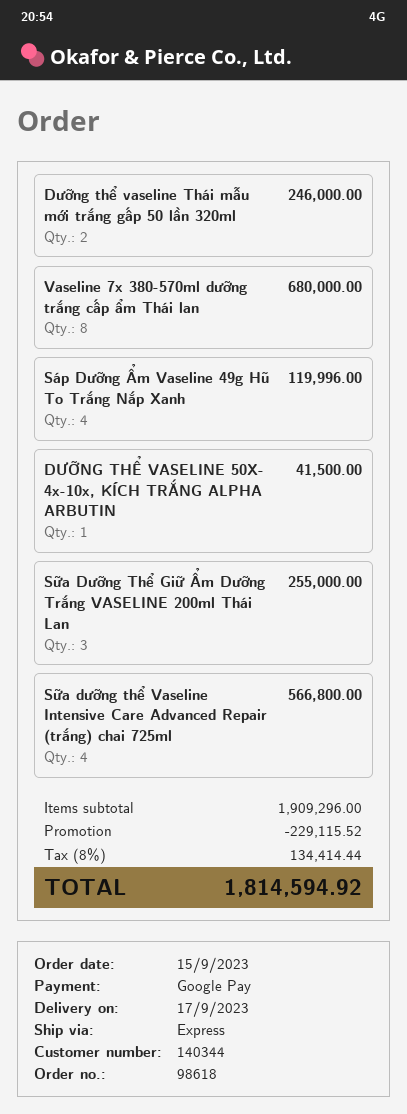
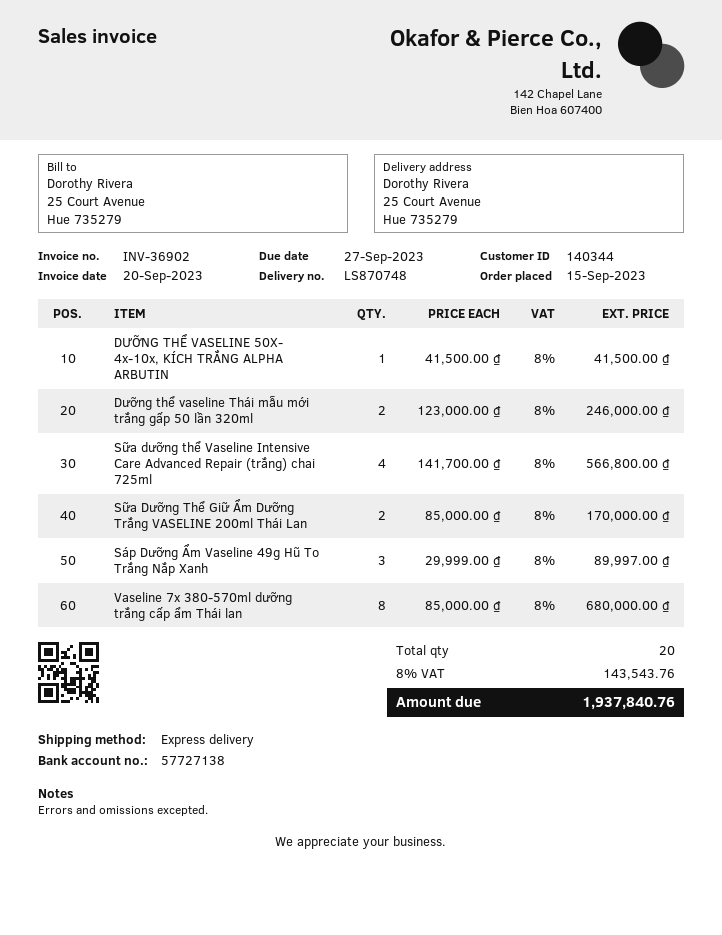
Sáp Dưỡng Ẩm Vaseline 49g Hũ To Trắng Nắp Xanh: 4 for 119996.00 -> 3 for 89997.00
Sữa Dưỡng Thể Giữ Ẩm Dưỡng Trắng VASELINE 200ml Thái Lan: 3 for 255000.00 -> 2 for 170000.00
discount: 229115.52 -> none
tax: 8% = 134414.44 -> 8% = 143543.76
total: 1814594.92 -> 1937840.76

